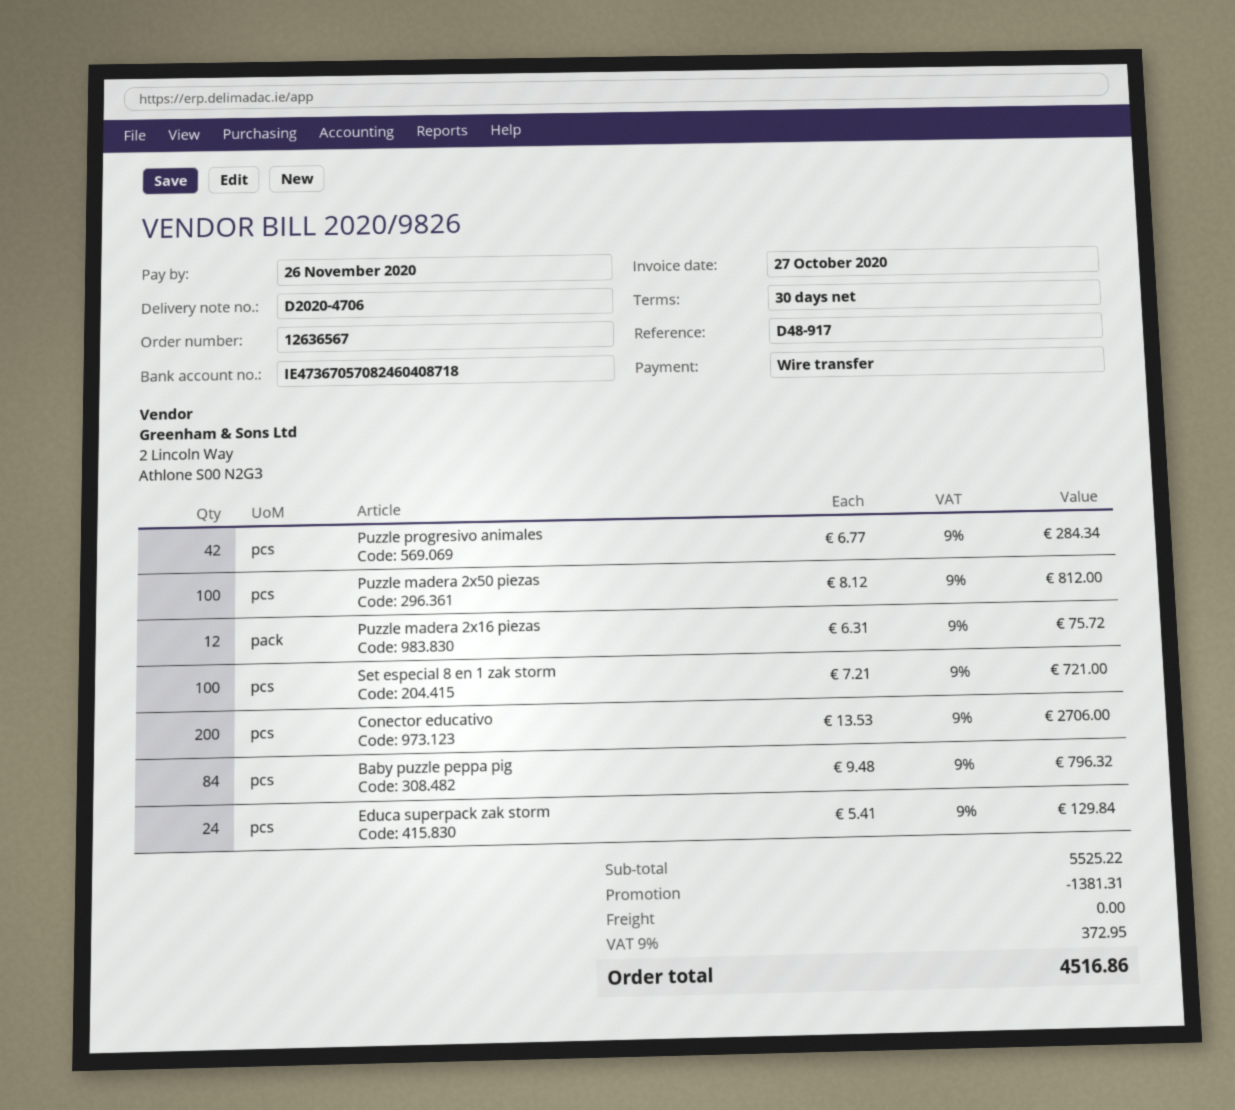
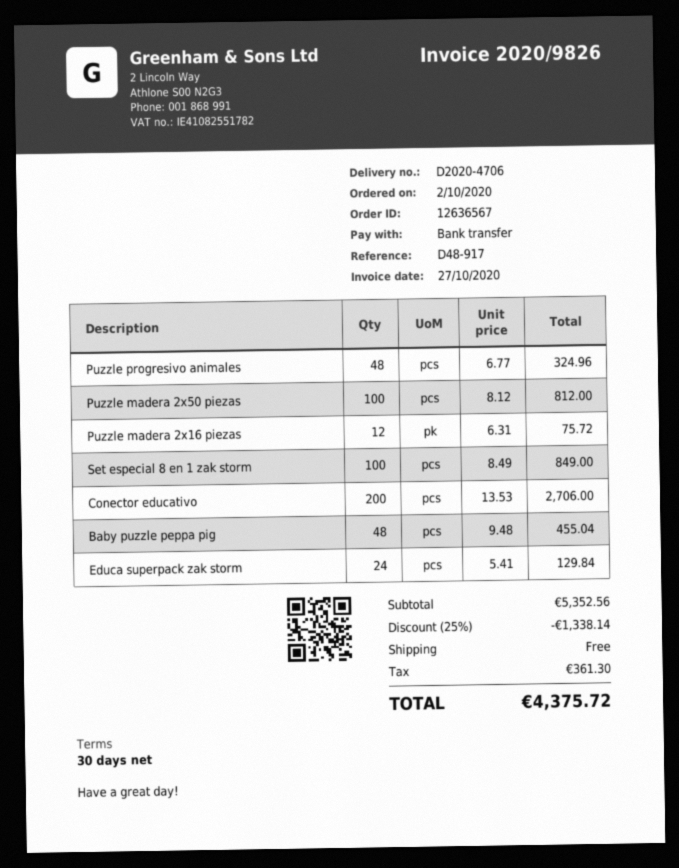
Puzzle progresivo animales: 42 x 6.77 = 284.34 -> 48 x 6.77 = 324.96
Set especial 8 en 1 zak storm: 100 x 7.21 = 721.00 -> 100 x 8.49 = 849.00
Baby puzzle peppa pig: 84 x 9.48 = 796.32 -> 48 x 9.48 = 455.04
subtotal: 5525.22 -> 5352.56
discount: 1381.31 -> 1338.14
tax: 372.95 -> 361.30
total: 4516.86 -> 4375.72

